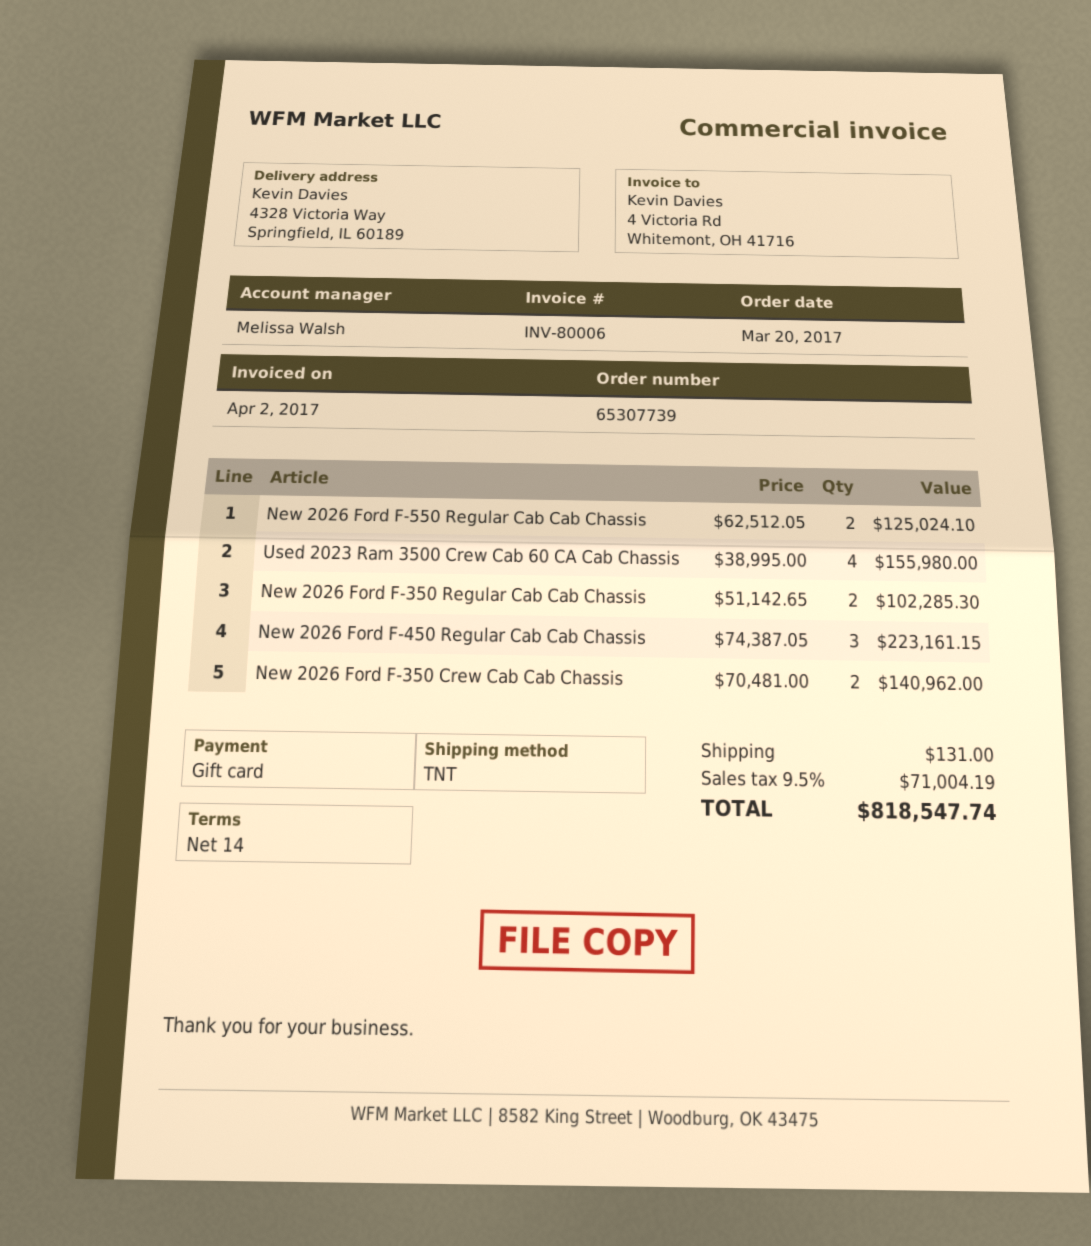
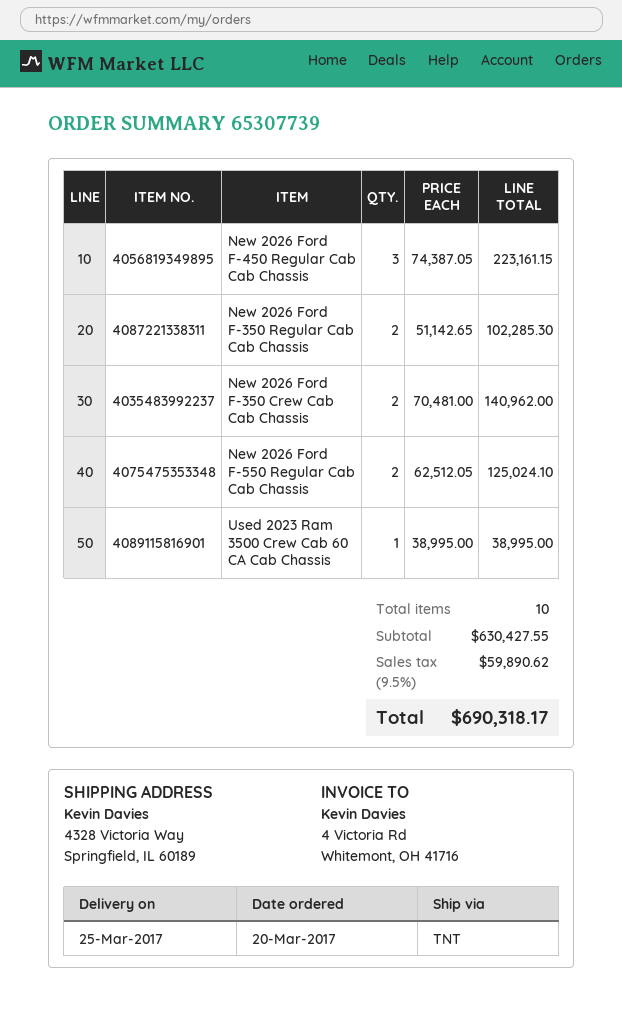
Used 2023 Ram 3500 Crew Cab 60 CA Cab Chassis: 4 x 38995.00 = 155980.00 -> 1 x 38995.00 = 38995.00
shipping: 131.00 -> none
tax: 9.5% = 71004.19 -> 9.5% = 59890.62
total: 818547.74 -> 690318.17

